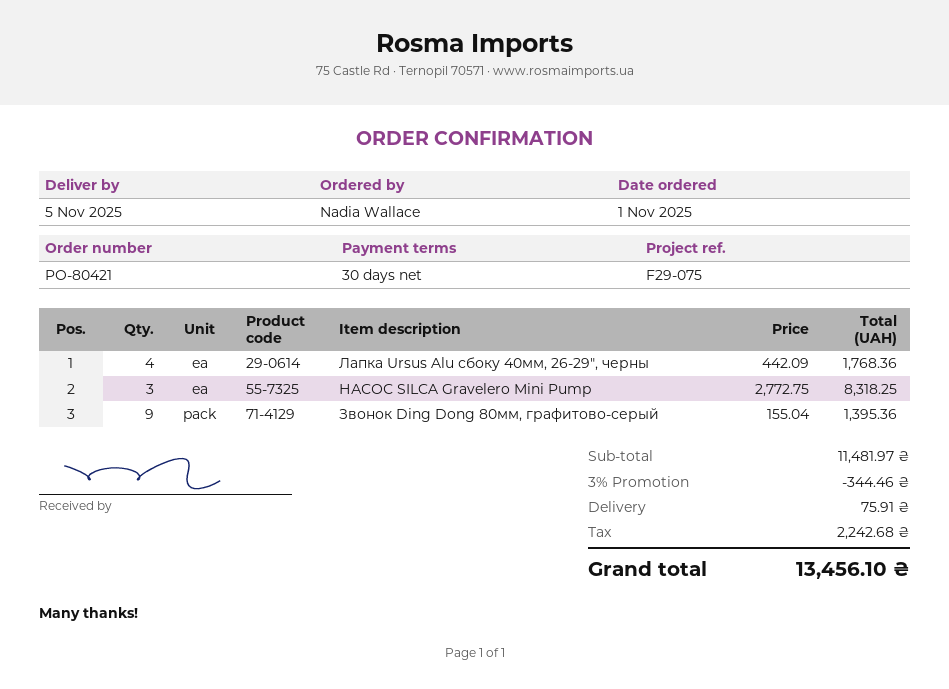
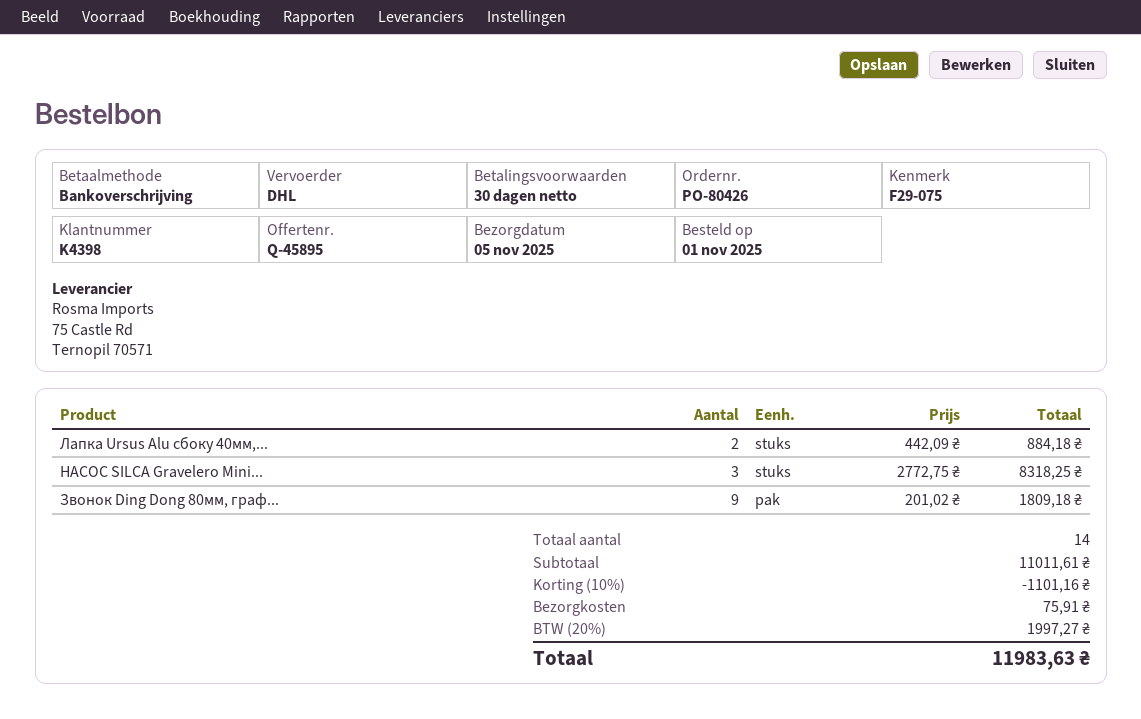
order number: PO-80421 -> PO-80426
Лапка Ursus Alu сбоку 40мм, 26-29", черны: 4 x 442.09 = 1768.36 -> 2 x 442.09 = 884.18
Звонок Ding Dong 80мм, графитово-серый: 9 x 155.04 = 1395.36 -> 9 x 201.02 = 1809.18
subtotal: 11481.97 -> 11011.61
discount: 3% = 344.46 -> 10% = 1101.16
tax: 2242.68 -> 1997.27
total: 13456.10 -> 11983.63

